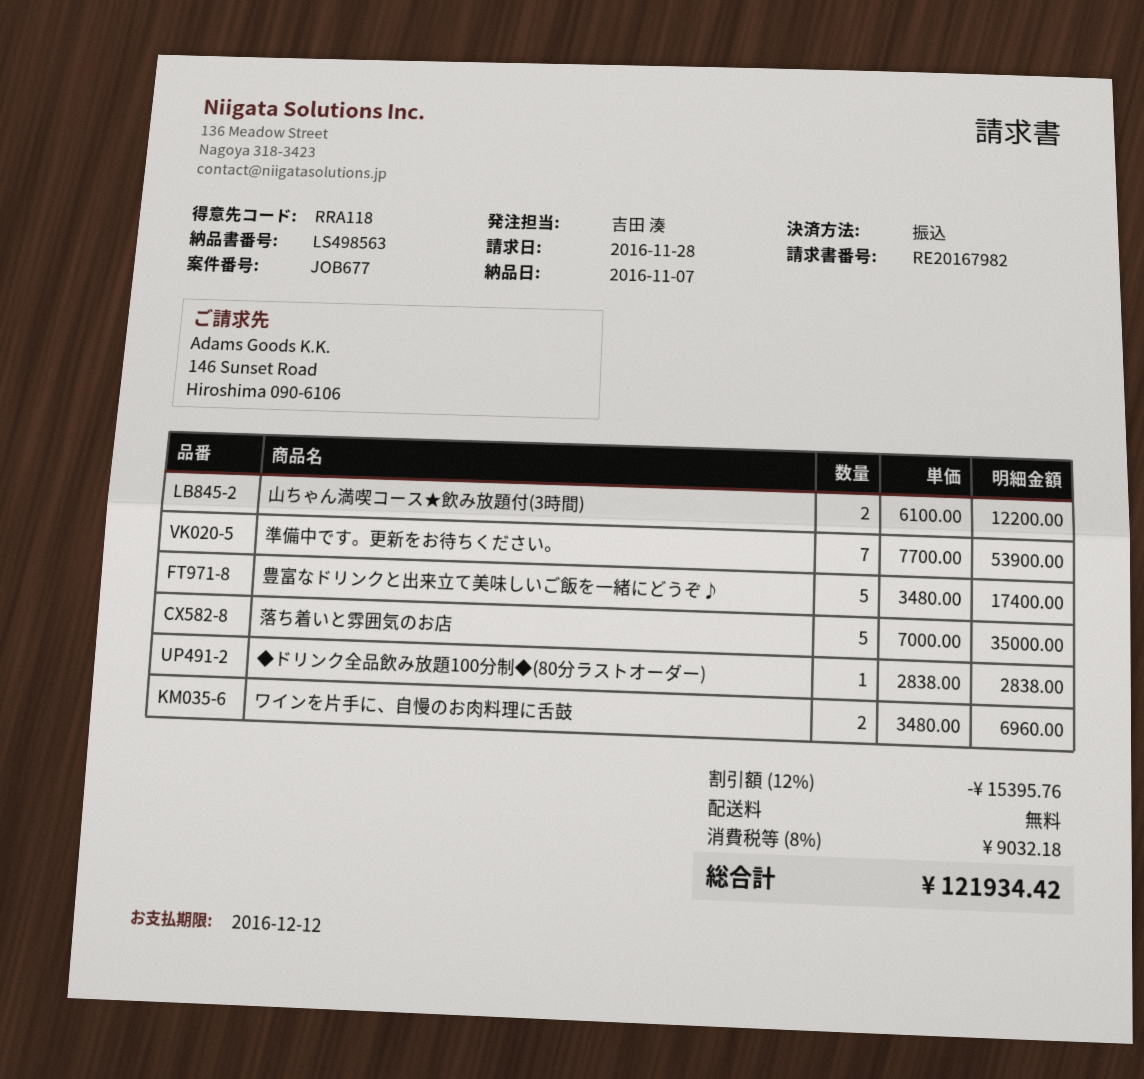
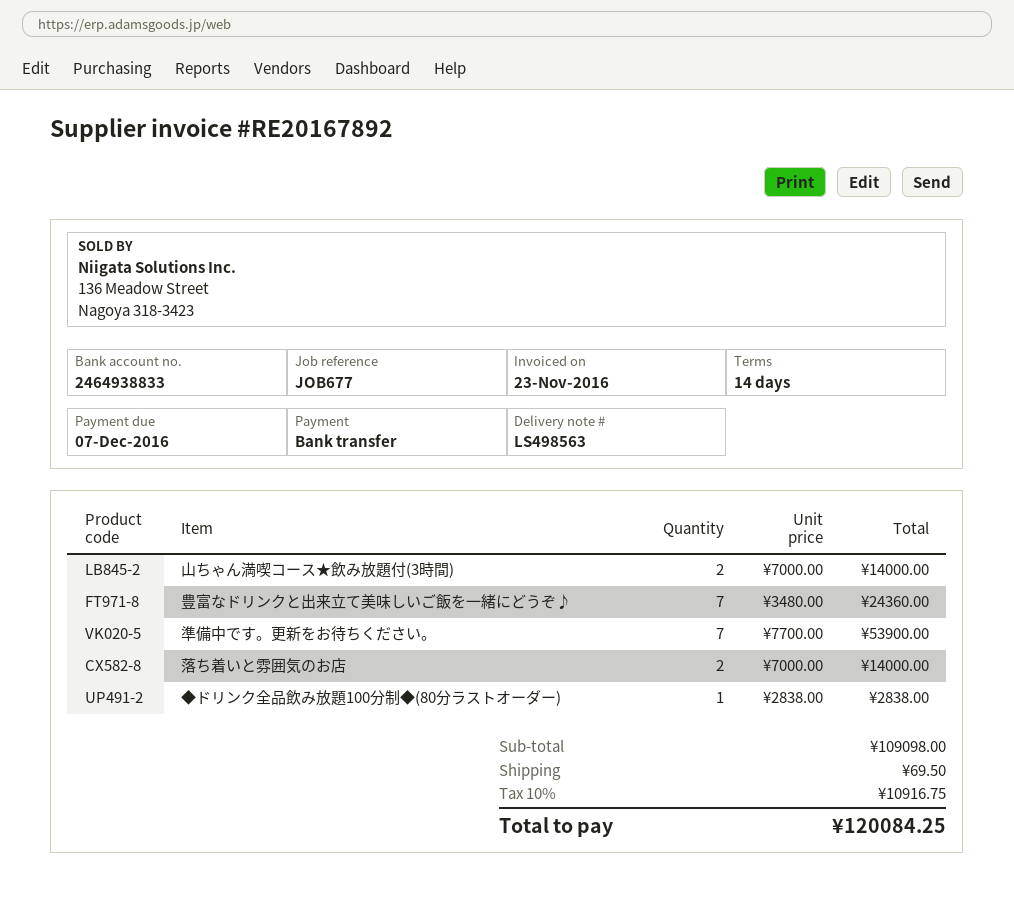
invoice number: RE20167982 -> RE20167892
invoice date: 2016-11-28 -> 2016-11-23
due date: 2016-12-12 -> 2016-12-07
山ちゃん満喫コース★飲み放題付(3時間): 2 x 6100.00 = 12200.00 -> 2 x 7000.00 = 14000.00
豊富なドリンクと出来立て美味しいご飯を一緒にどうぞ♪: 5 x 3480.00 = 17400.00 -> 7 x 3480.00 = 24360.00
落ち着いと雰囲気のお店: 5 x 7000.00 = 35000.00 -> 2 x 7000.00 = 14000.00
ワインを片手に、自慢のお肉料理に舌鼓: 2 x 3480.00 = 6960.00 -> none
discount: 12% = 15395.76 -> none
shipping: 0.00 -> 69.50
tax: 8% = 9032.18 -> 10% = 10916.75
total: 121934.42 -> 120084.25

